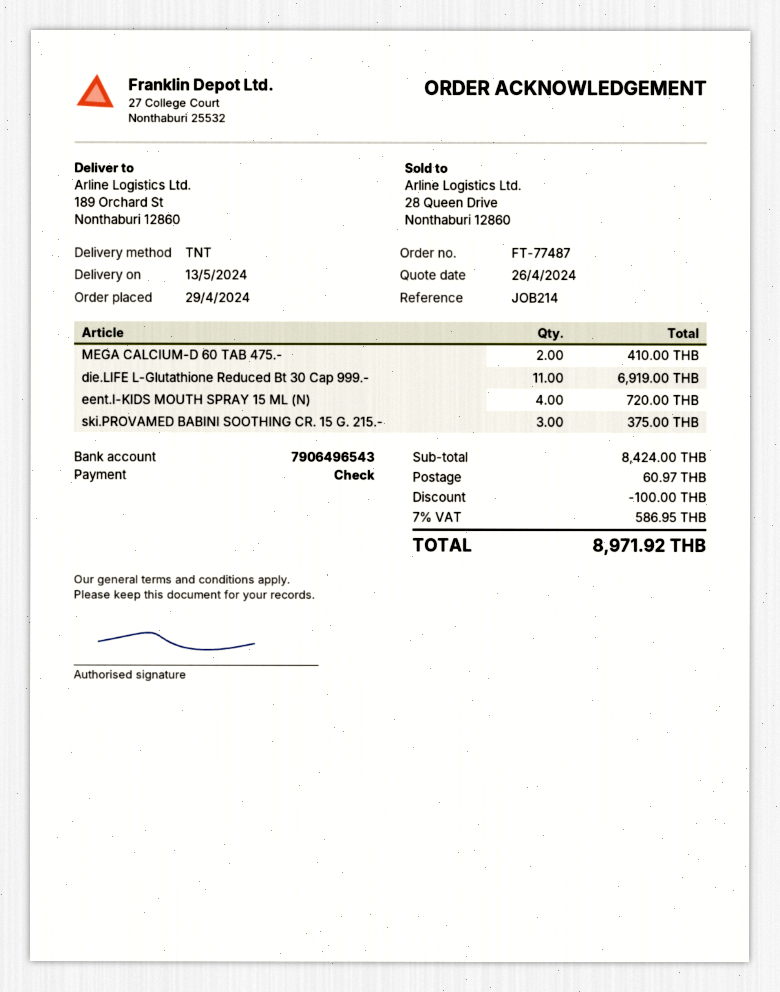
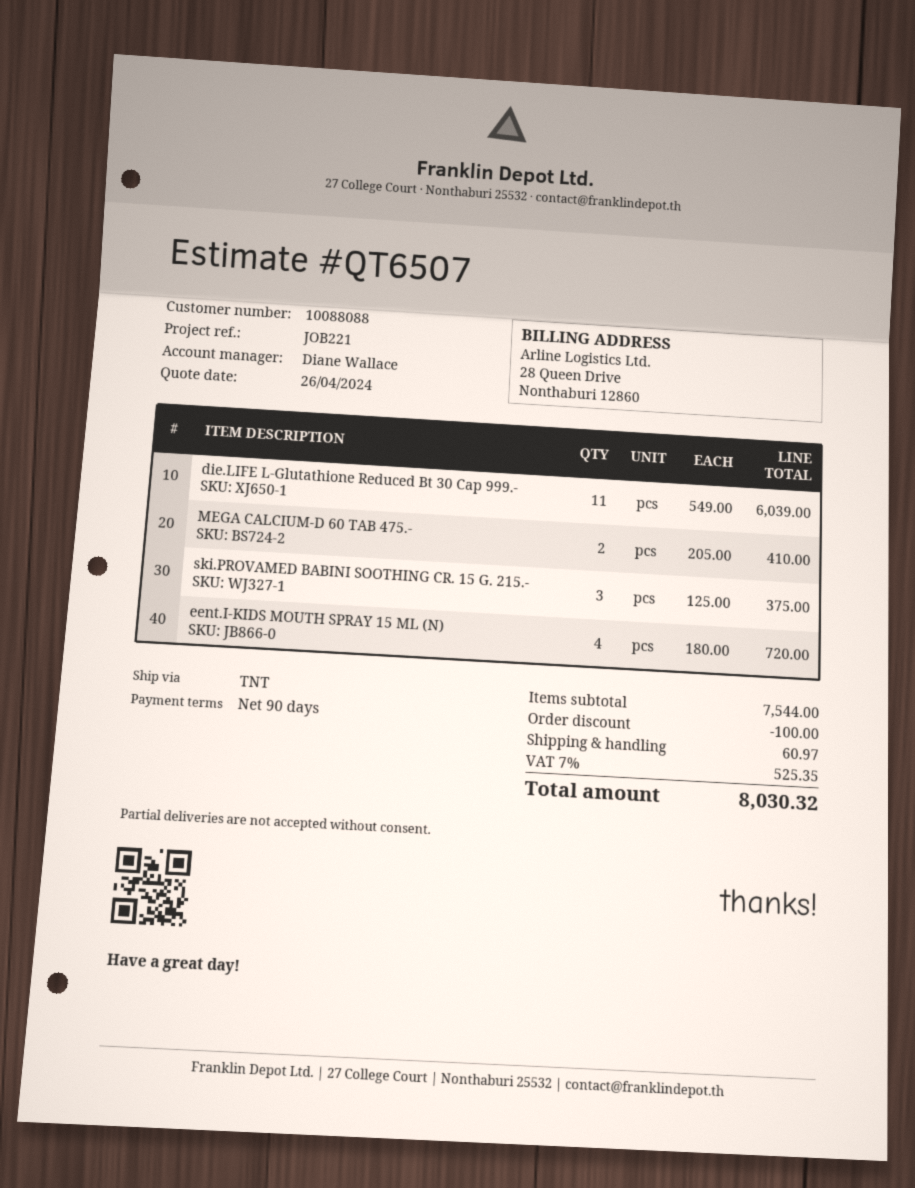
reference: JOB214 -> JOB221
die.LIFE L-Glutathione Reduced Bt 30 Cap 999.-: 11 for 6919.00 -> 11 for 6039.00
subtotal: 8424.00 -> 7544.00
tax: 7% = 586.95 -> 7% = 525.35
total: 8971.92 -> 8030.32

